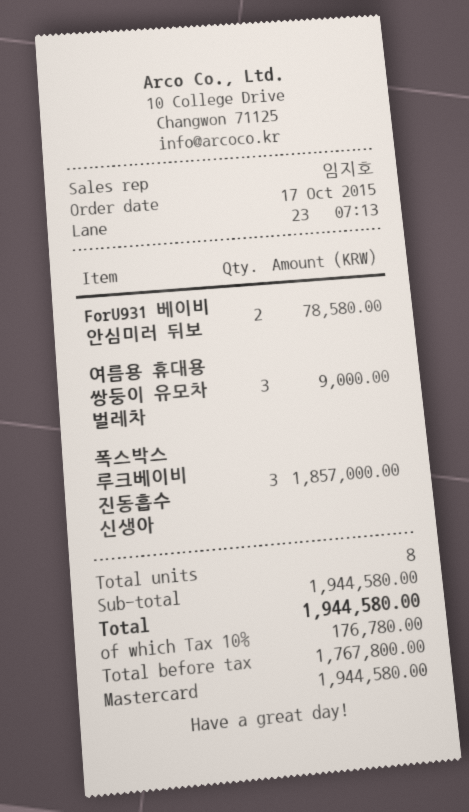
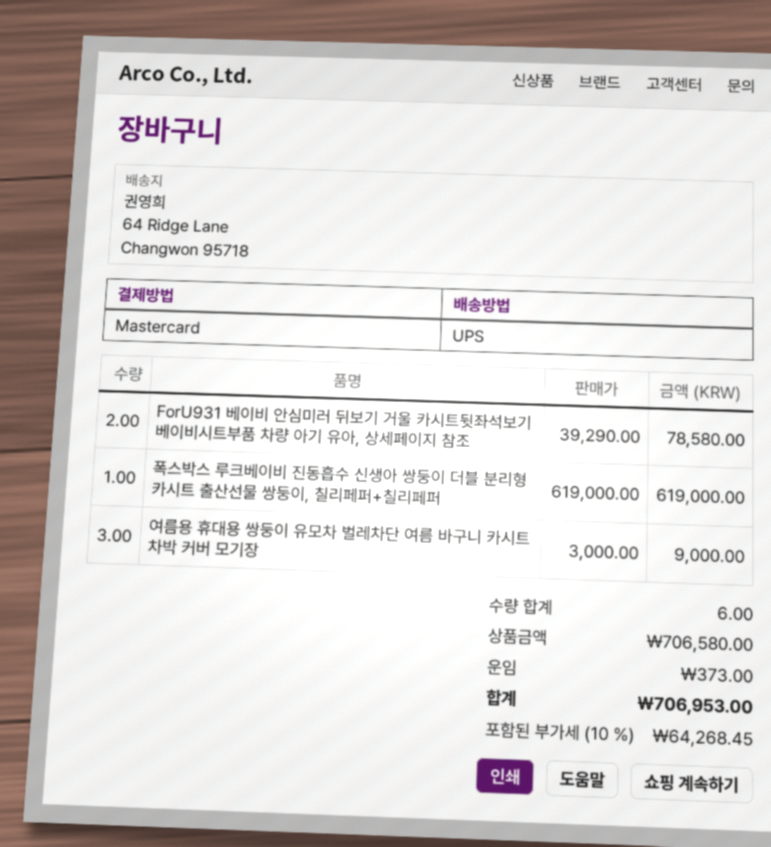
폭스박스 루크베이비 진동흡수 신생아: 3 for 1857000.00 -> 1 for 619000.00
total quantity: 8 -> 6
subtotal: 1944580.00 -> 706580.00
shipping: none -> 373.00
tax: 10% = 176780.00 -> 10% = 64268.45
total: 1944580.00 -> 706953.00

